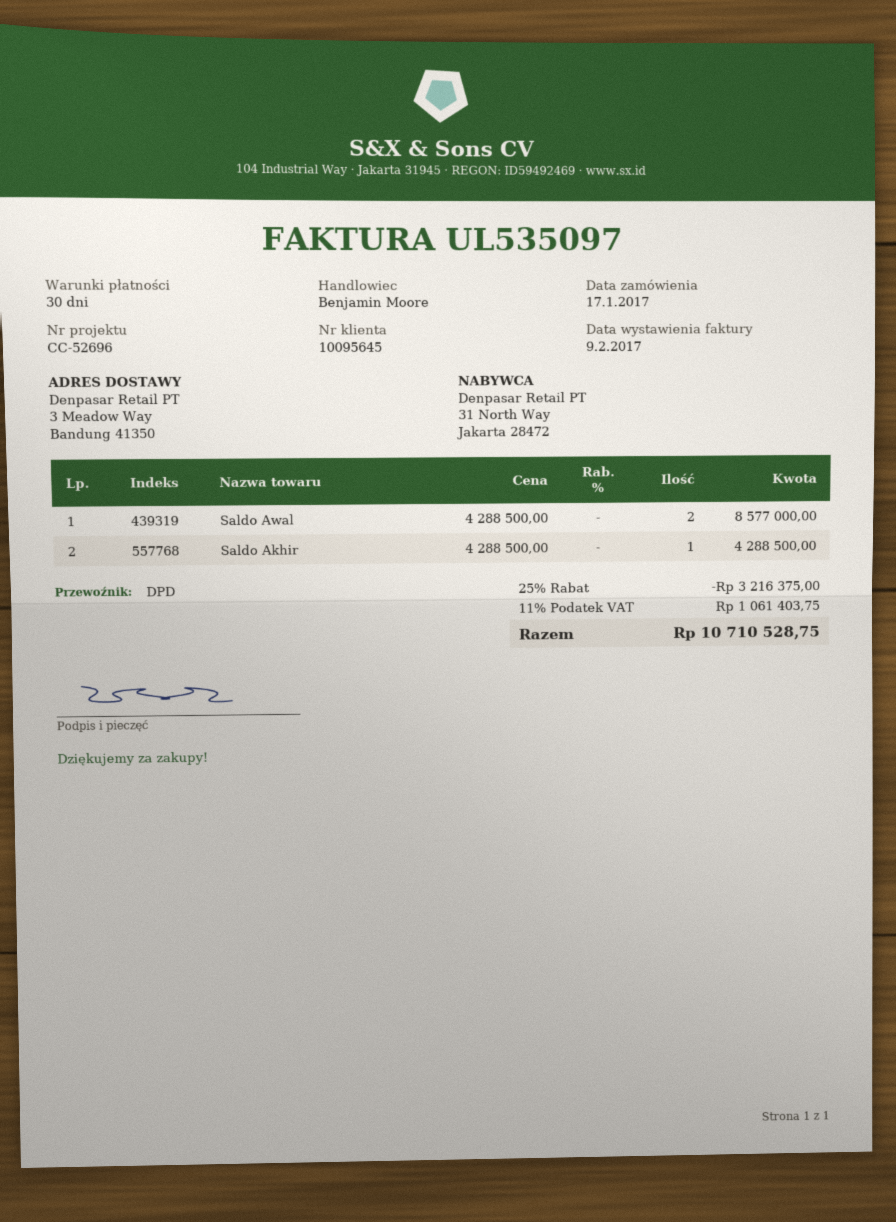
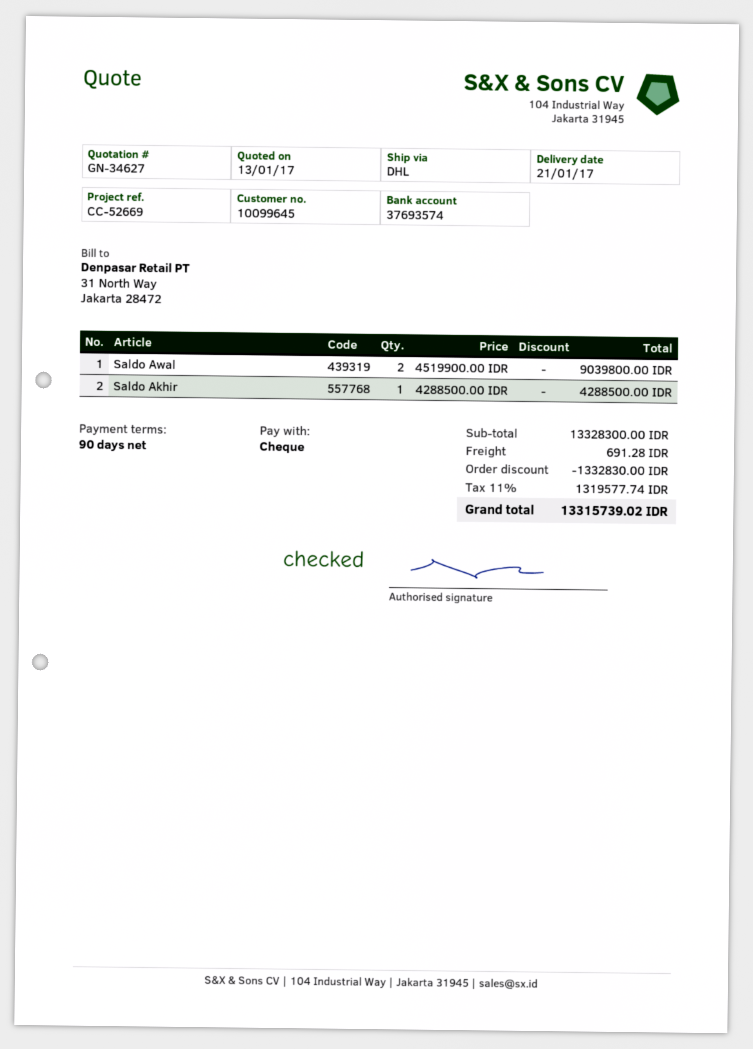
payment terms: 30 days -> 90 days
customer number: 10095645 -> 10099645
reference: CC-52696 -> CC-52669
shipping method: DPD -> DHL
Saldo Awal: 2 x 4288500.00 = 8577000.00 -> 2 x 4519900.00 = 9039800.00
discount: 3216375.00 -> 1332830.00
shipping: none -> 691.28
tax: 11% = 1061403.75 -> 11% = 1319577.74
total: 10710528.75 -> 13315739.02

